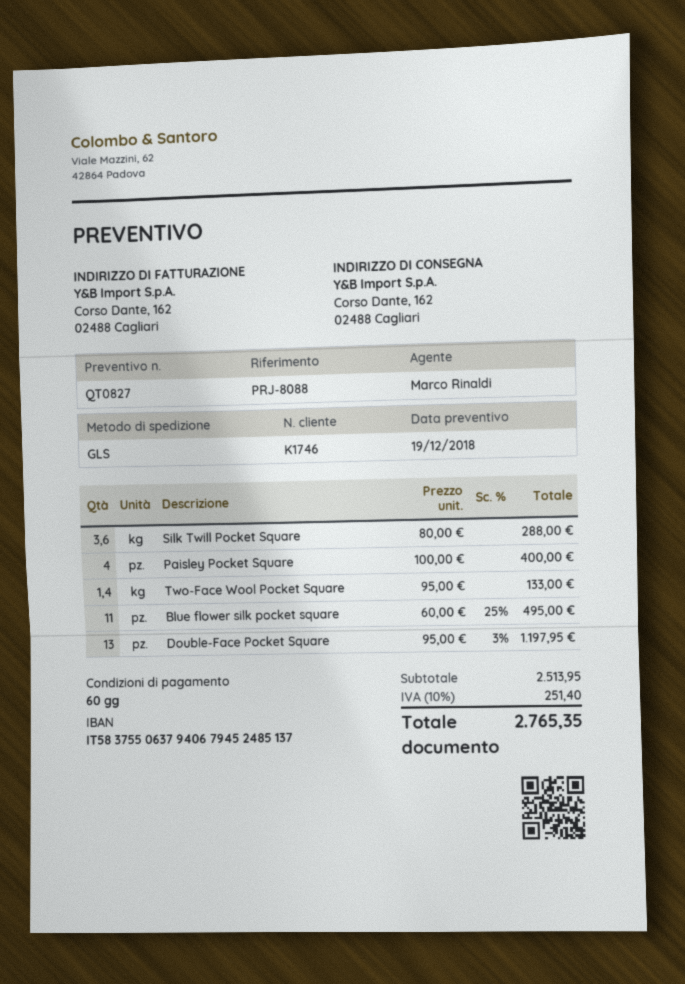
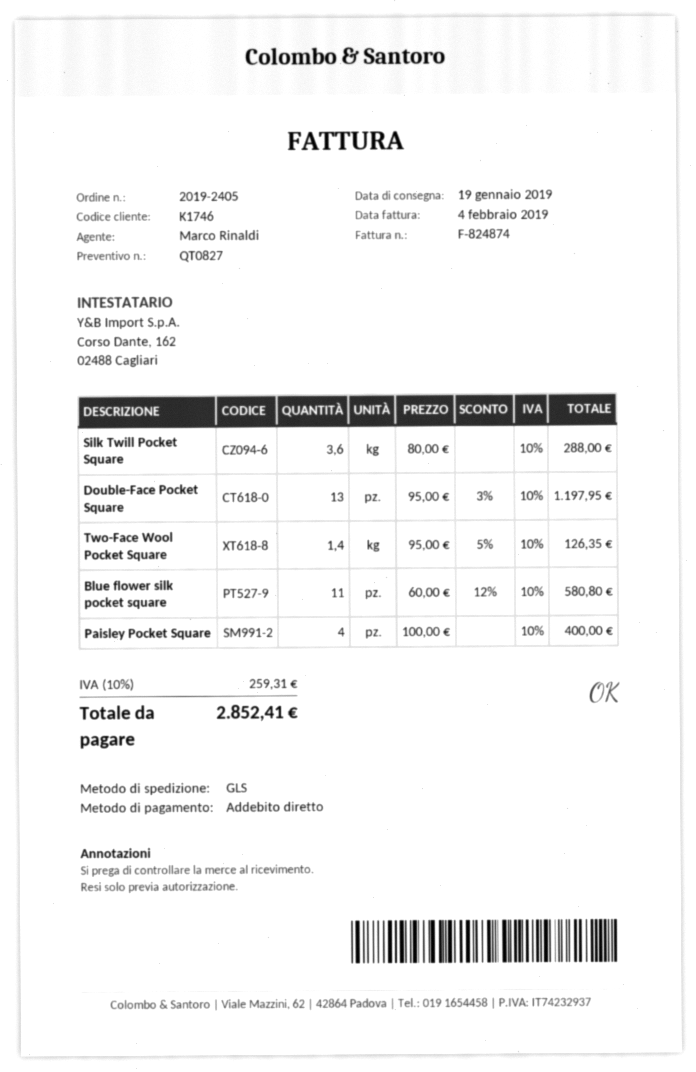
Two-Face Wool Pocket Square: 1.4 x 95.00 = 133.00 -> 1.4 x 95.00 - 5% = 126.35
Blue flower silk pocket square: 11 x 60.00 - 25% = 495.00 -> 11 x 60.00 - 12% = 580.80
tax: 10% = 251.40 -> 10% = 259.31
total: 2765.35 -> 2852.41

